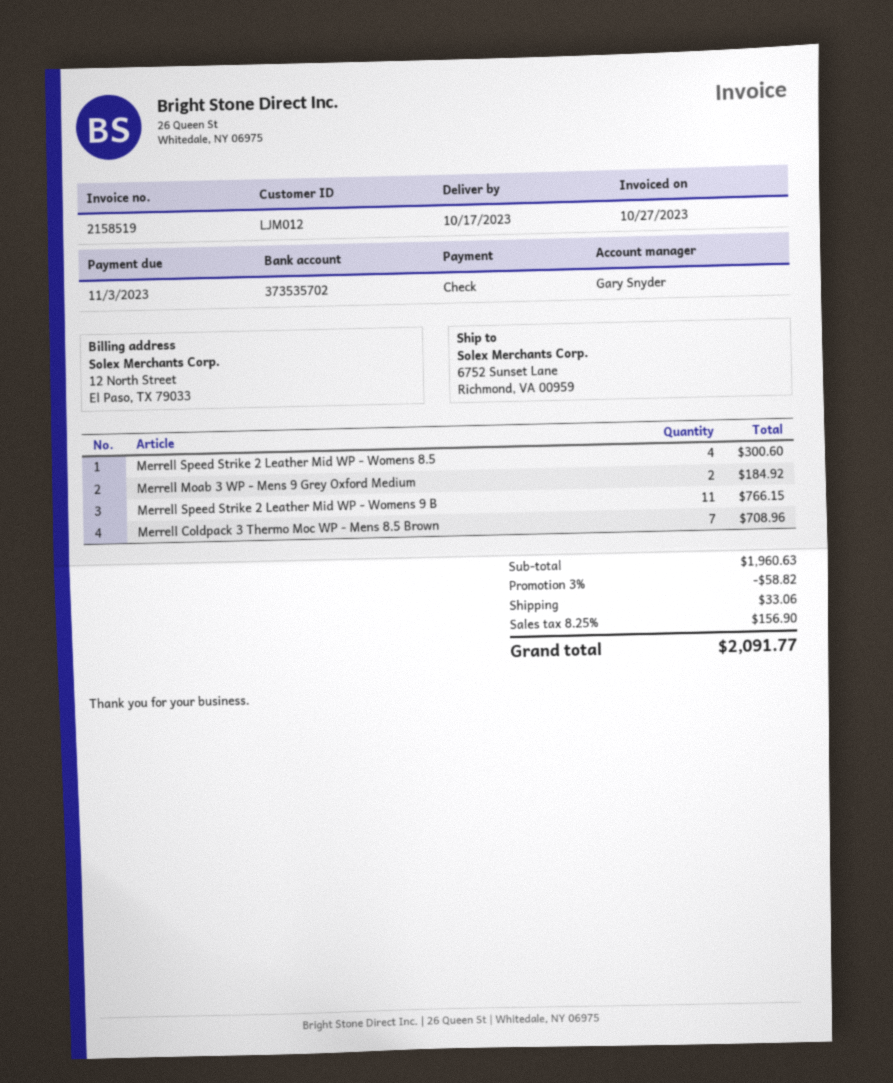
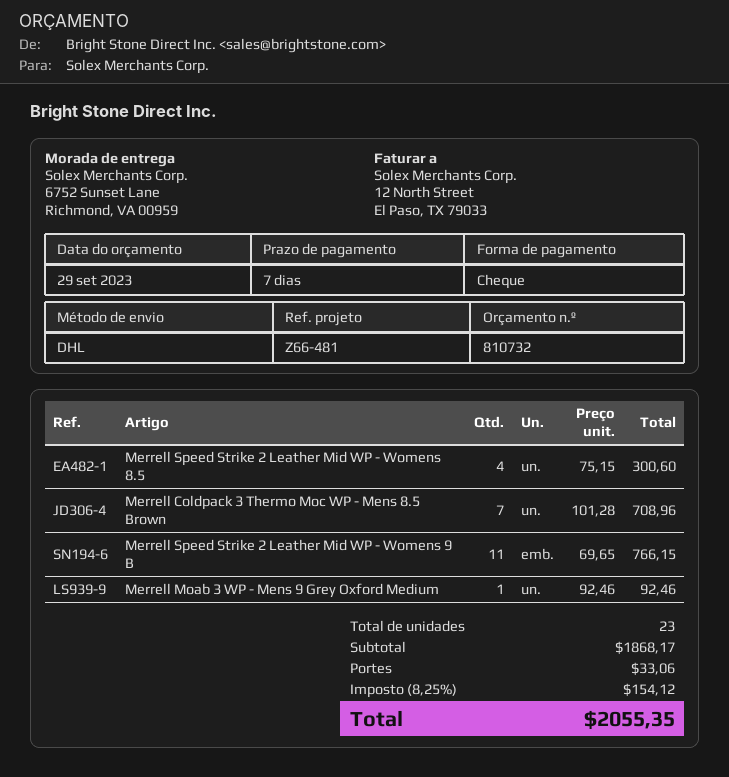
Merrell Moab 3 WP - Mens 9 Grey Oxford Medium: 2 for 184.92 -> 1 for 92.46
subtotal: 1960.63 -> 1868.17
discount: 3% = 58.82 -> none
tax: 8.25% = 156.90 -> 8.25% = 154.12
total: 2091.77 -> 2055.35

